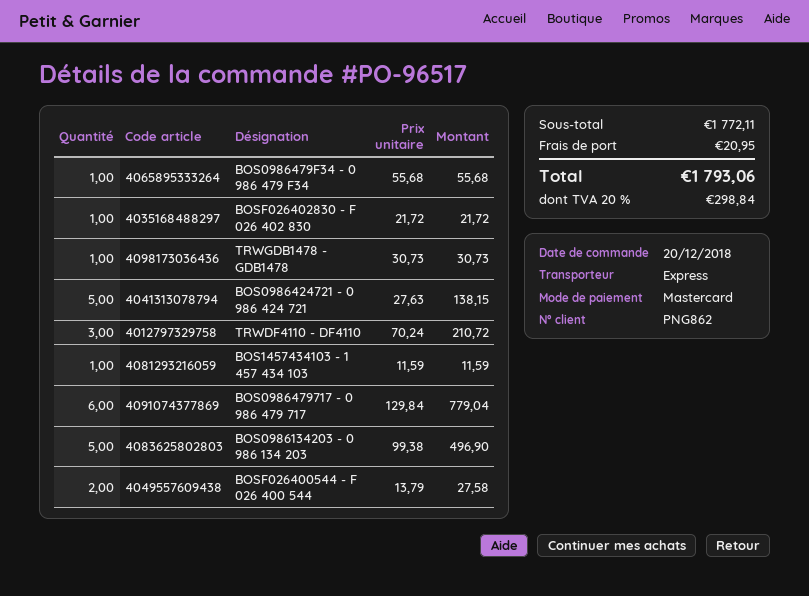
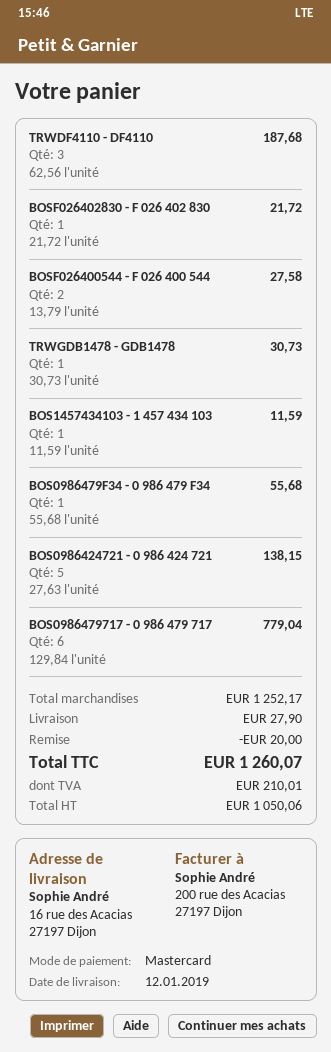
TRWDF4110 - DF4110: 3 x 70.24 = 210.72 -> 3 x 62.56 = 187.68
BOS0986134203 - 0 986 134 203: 5 x 99.38 = 496.90 -> none
subtotal: 1772.11 -> 1252.17
discount: none -> 20.00
shipping: 20.95 -> 27.90
tax: 298.84 -> 210.01
total: 1793.06 -> 1260.07

